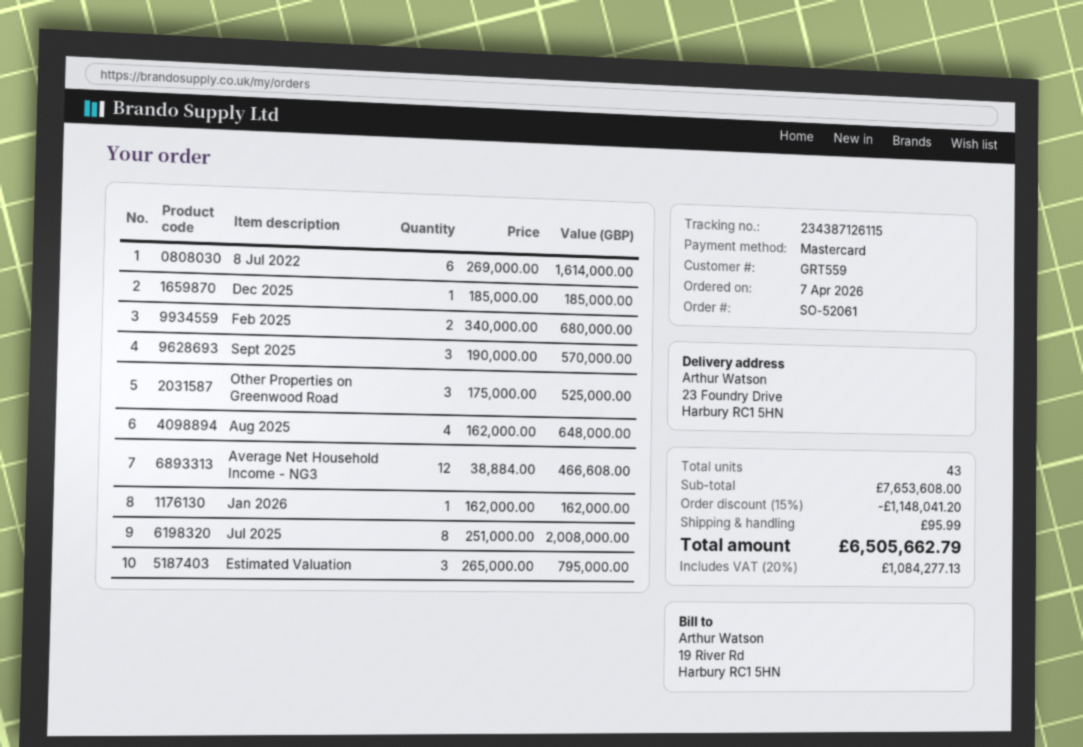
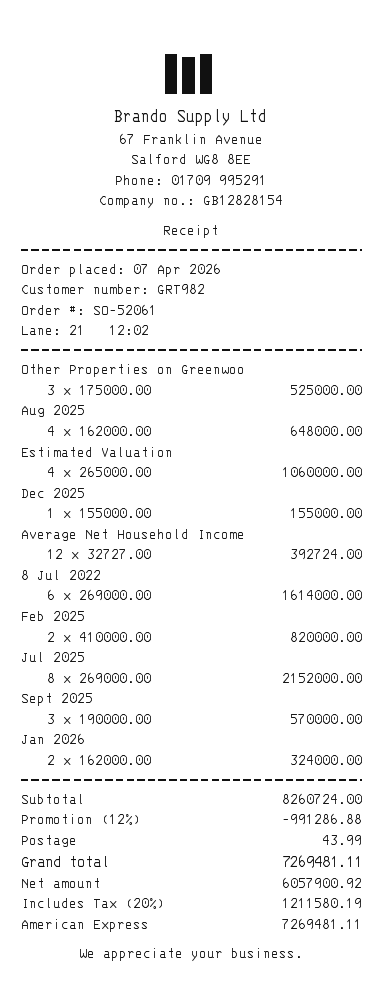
customer number: GRT559 -> GRT982
payment method: Mastercard -> American Express
Dec 2025: 1 x 185000.00 = 185000.00 -> 1 x 155000.00 = 155000.00
Feb 2025: 2 x 340000.00 = 680000.00 -> 2 x 410000.00 = 820000.00
Average Net Household Income - NG3: 12 x 38884.00 = 466608.00 -> 12 x 32727.00 = 392724.00
Jan 2026: 1 x 162000.00 = 162000.00 -> 2 x 162000.00 = 324000.00
Jul 2025: 8 x 251000.00 = 2008000.00 -> 8 x 269000.00 = 2152000.00
Estimated Valuation: 3 x 265000.00 = 795000.00 -> 4 x 265000.00 = 1060000.00
subtotal: 7653608.00 -> 8260724.00
discount: 15% = 1148041.20 -> 12% = 991286.88
shipping: 95.99 -> 43.99
tax: 20% = 1084277.13 -> 20% = 1211580.19
total: 6505662.79 -> 7269481.11

